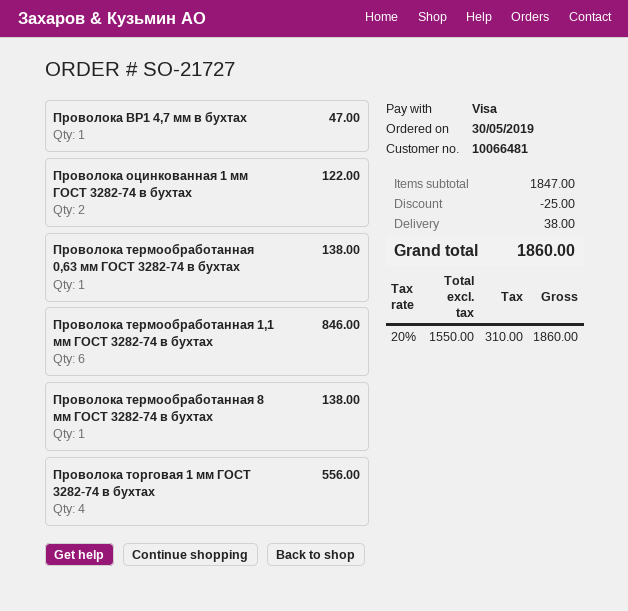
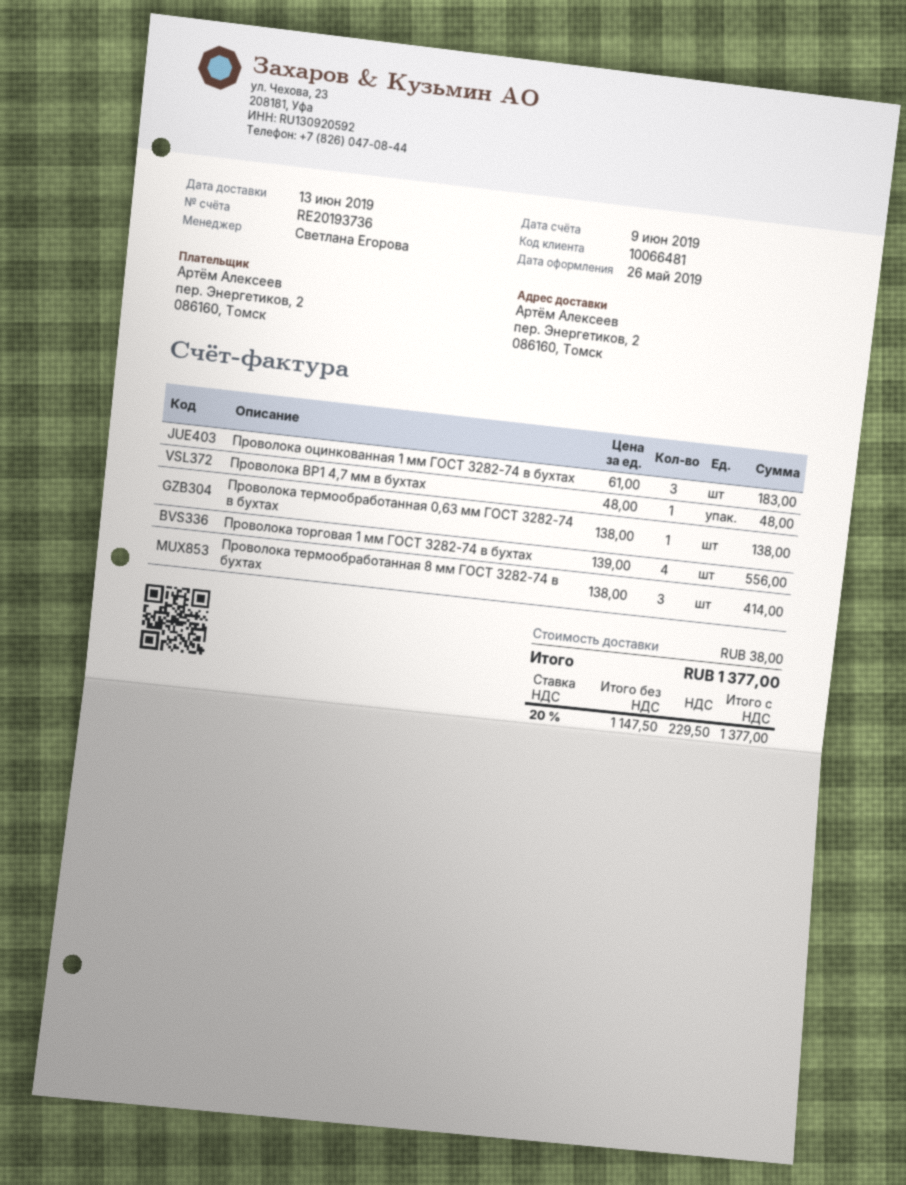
order date: 2019-05-30 -> 2019-05-26
Проволока ВР1 4,7 мм в бухтах: 1 for 47.00 -> 1 for 48.00
Проволока оцинкованная 1 мм ГОСТ 3282-74 в бухтах: 2 for 122.00 -> 3 for 183.00
Проволока термообработанная 1,1 мм ГОСТ 3282-74 в бухтах: 6 for 846.00 -> none
Проволока термообработанная 8 мм ГОСТ 3282-74 в бухтах: 1 for 138.00 -> 3 for 414.00
discount: 25.00 -> none
net: 1550.00 -> 1147.50
tax: 20% = 310.00 -> 20% = 229.50
total: 1860.00 -> 1377.00

